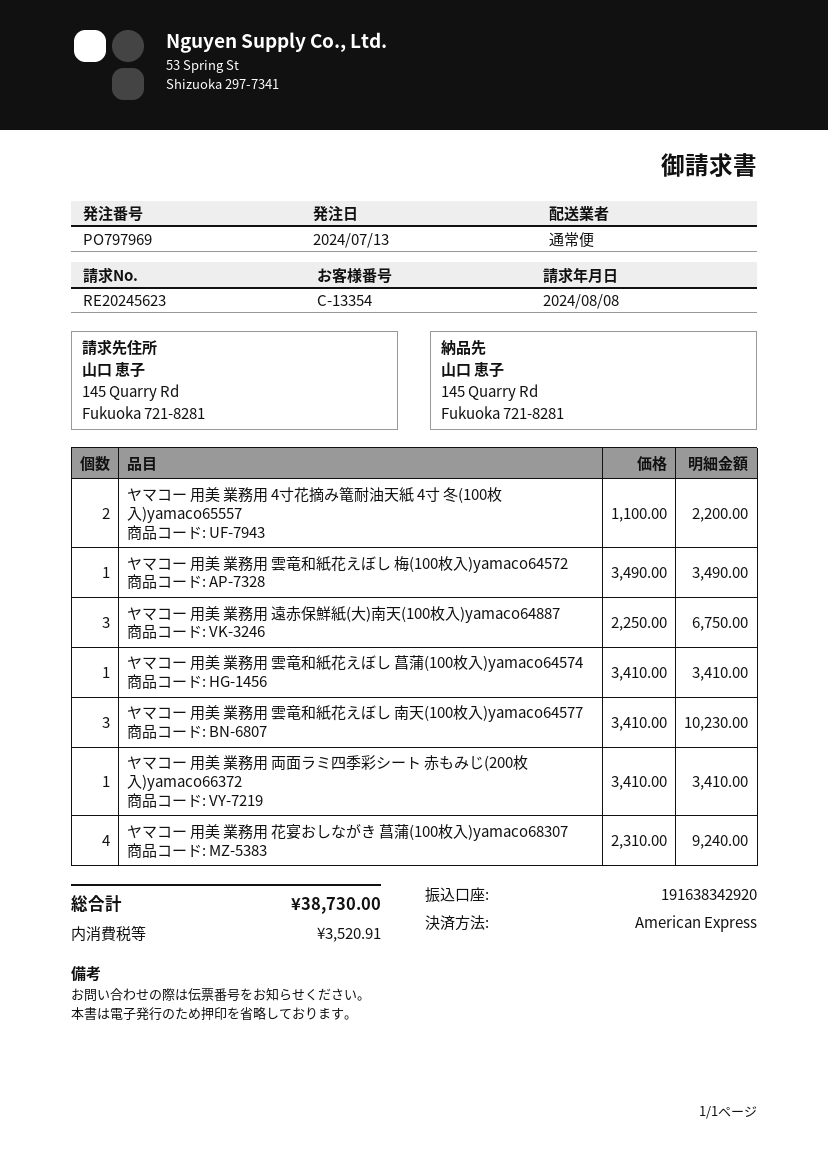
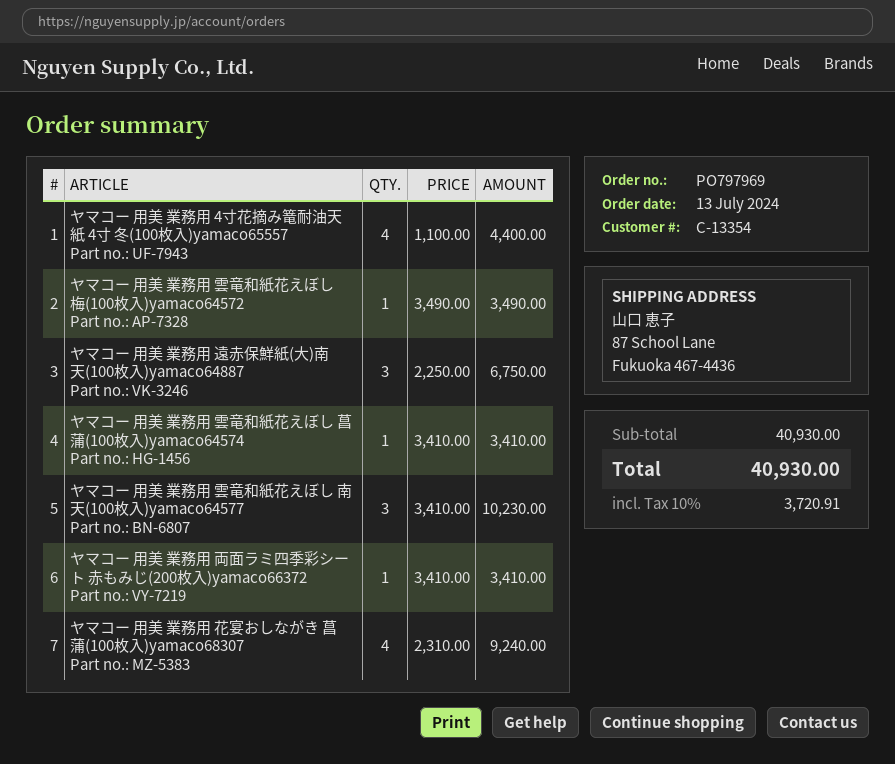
ship to: 145 Quarry Rd, Fukuoka 721-8281 -> 87 School Lane, Fukuoka 467-4436
ヤマコー 用美 業務用 4寸花摘み篭耐油天紙 4寸 冬(100枚入)yamaco65557: 2 x 1100.00 = 2200.00 -> 4 x 1100.00 = 4400.00
tax: 3520.91 -> 3720.91
total: 38730.00 -> 40930.00

